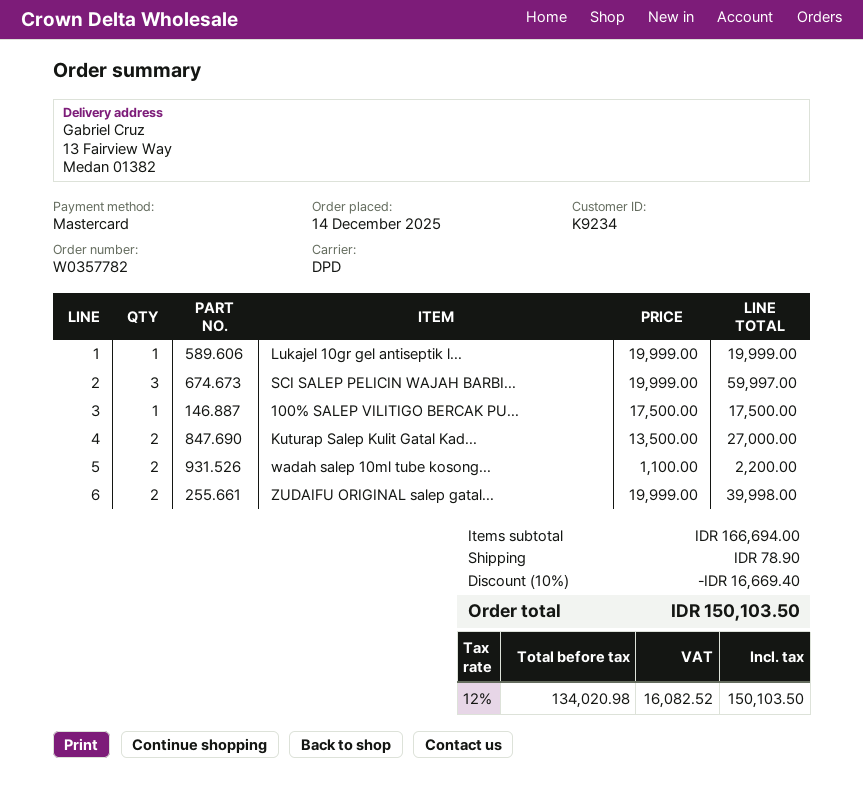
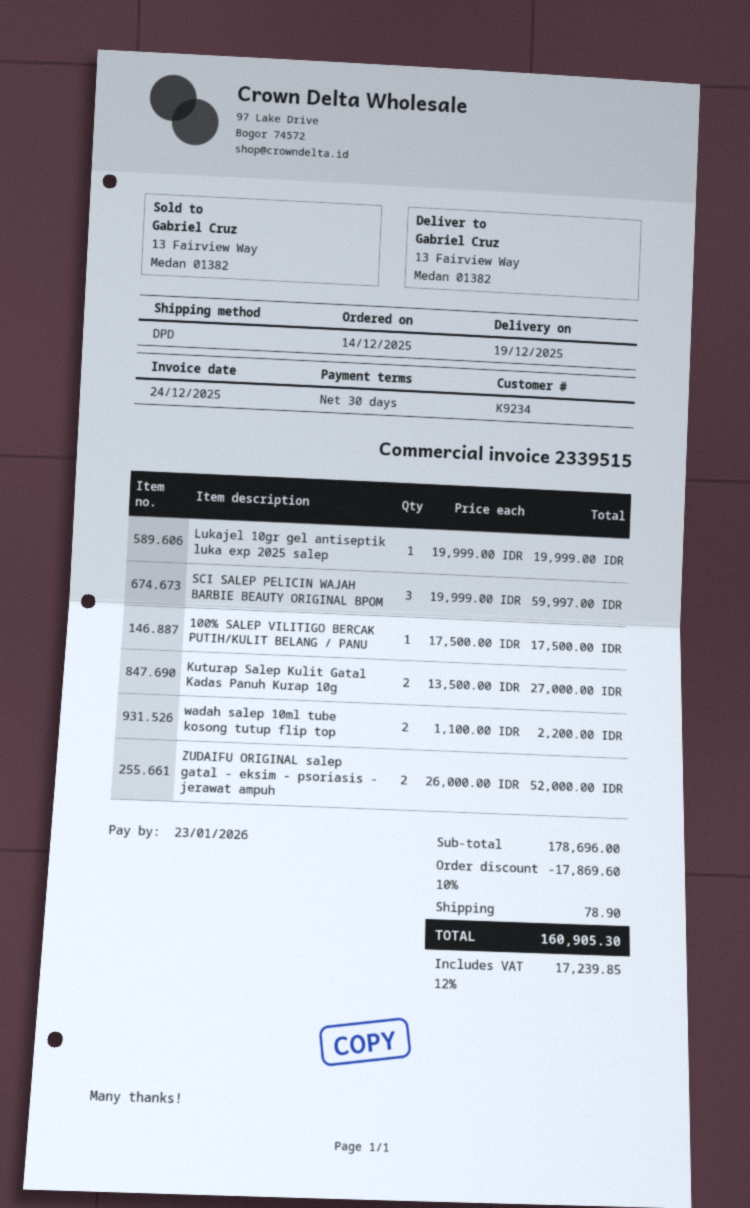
ZUDAIFU ORIGINAL salep gatal...: 2 x 19999.00 = 39998.00 -> 2 x 26000.00 = 52000.00
subtotal: 166694.00 -> 178696.00
discount: 10% = 16669.40 -> 10% = 17869.60
tax: 12% = 16082.52 -> 12% = 17239.85
total: 150103.50 -> 160905.30

